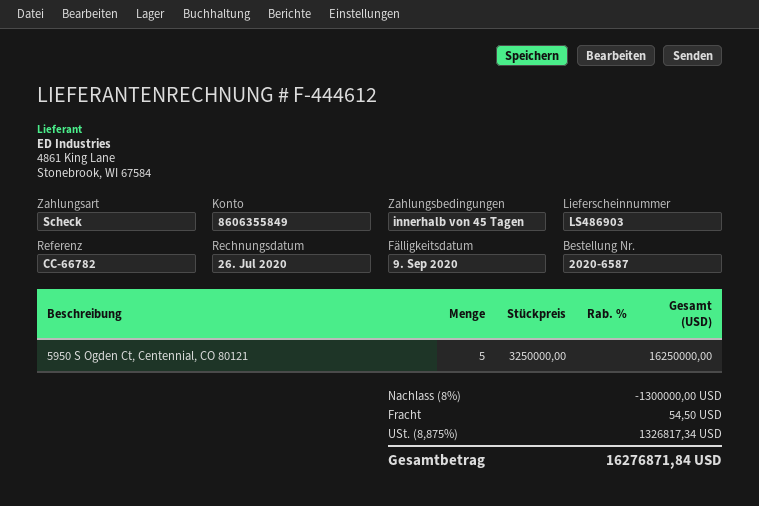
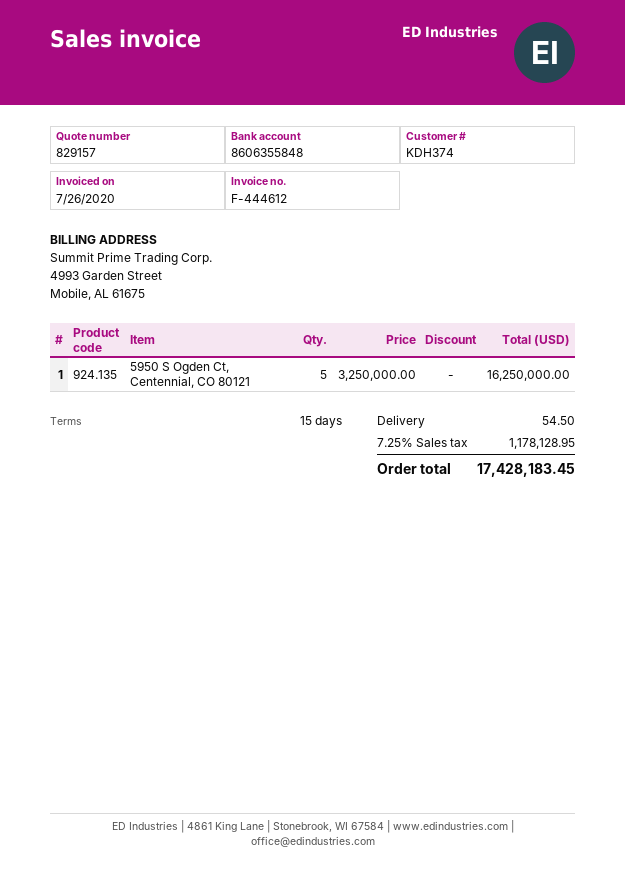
payment terms: 45 days -> 15 days
bank account: 8606355849 -> 8606355848
discount: 8% = 1300000.00 -> none
tax: 8.875% = 1326817.34 -> 7.25% = 1178128.95
total: 16276871.84 -> 17428183.45

